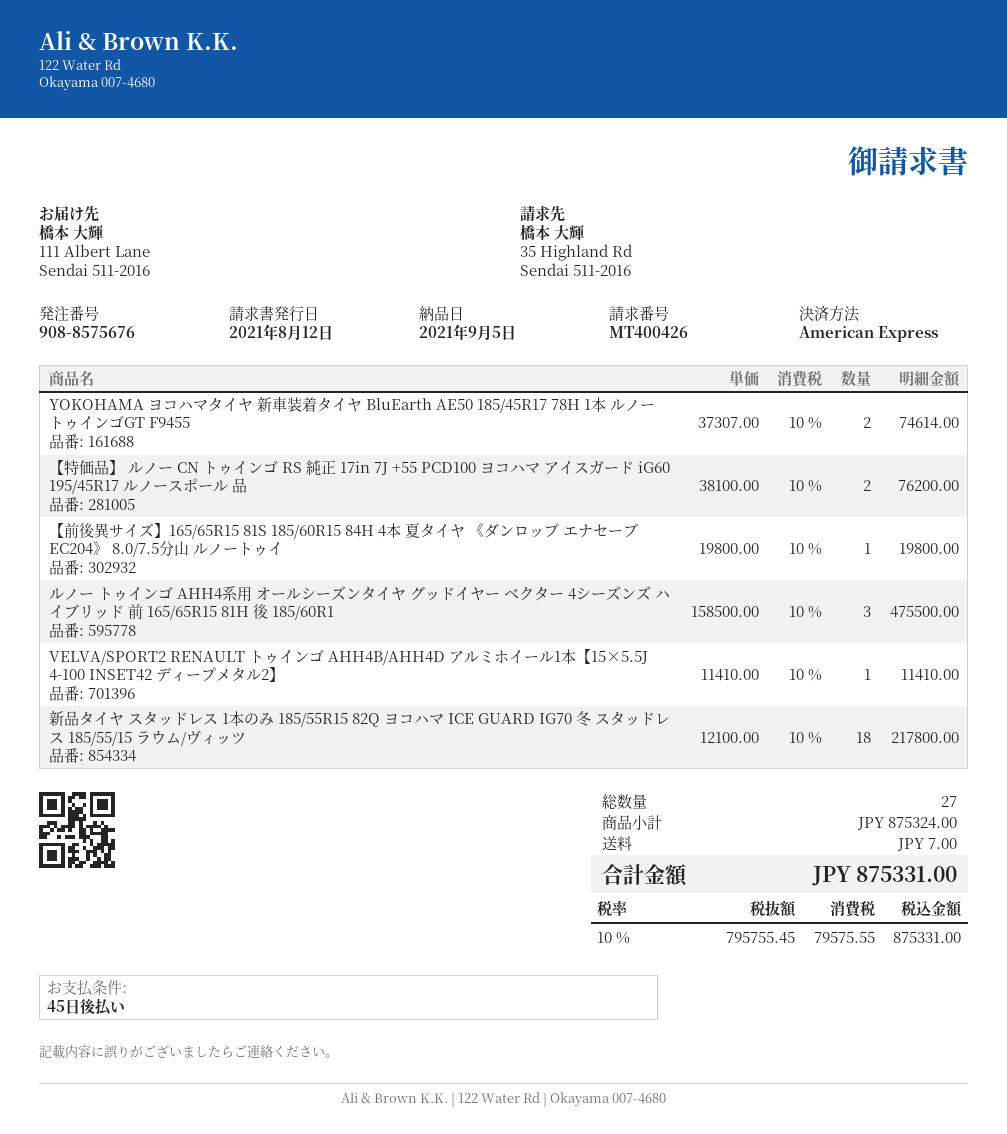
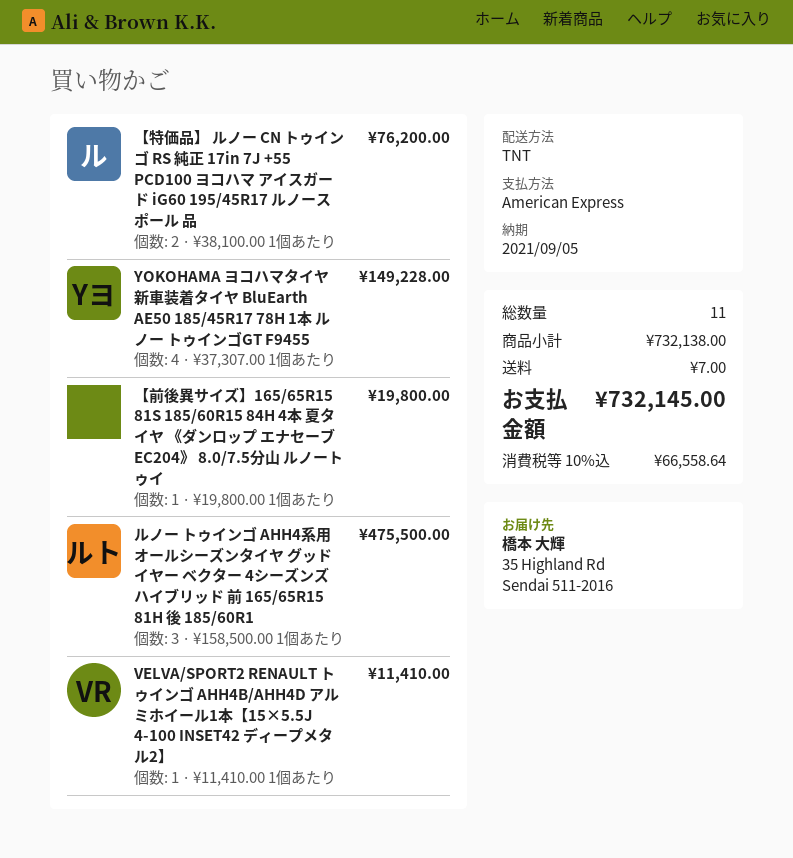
ship to: 111 Albert Lane, Sendai 511-2016 -> 35 Highland Rd, Sendai 511-2016
YOKOHAMA ヨコハマタイヤ 新車装着タイヤ BluEarth AE50 185/45R17 78H 1本 ルノー トゥインゴGT F9455: 2 x 37307.00 = 74614.00 -> 4 x 37307.00 = 149228.00
新品タイヤ スタッドレス 1本のみ 185/55R15 82Q ヨコハマ ICE GUARD IG70 冬 スタッドレス 185/55/15 ラウム/ヴィッツ: 18 x 12100.00 = 217800.00 -> none
total quantity: 27 -> 11
subtotal: 875324.00 -> 732138.00
tax: 10% = 79575.55 -> 10% = 66558.64
total: 875331.00 -> 732145.00

